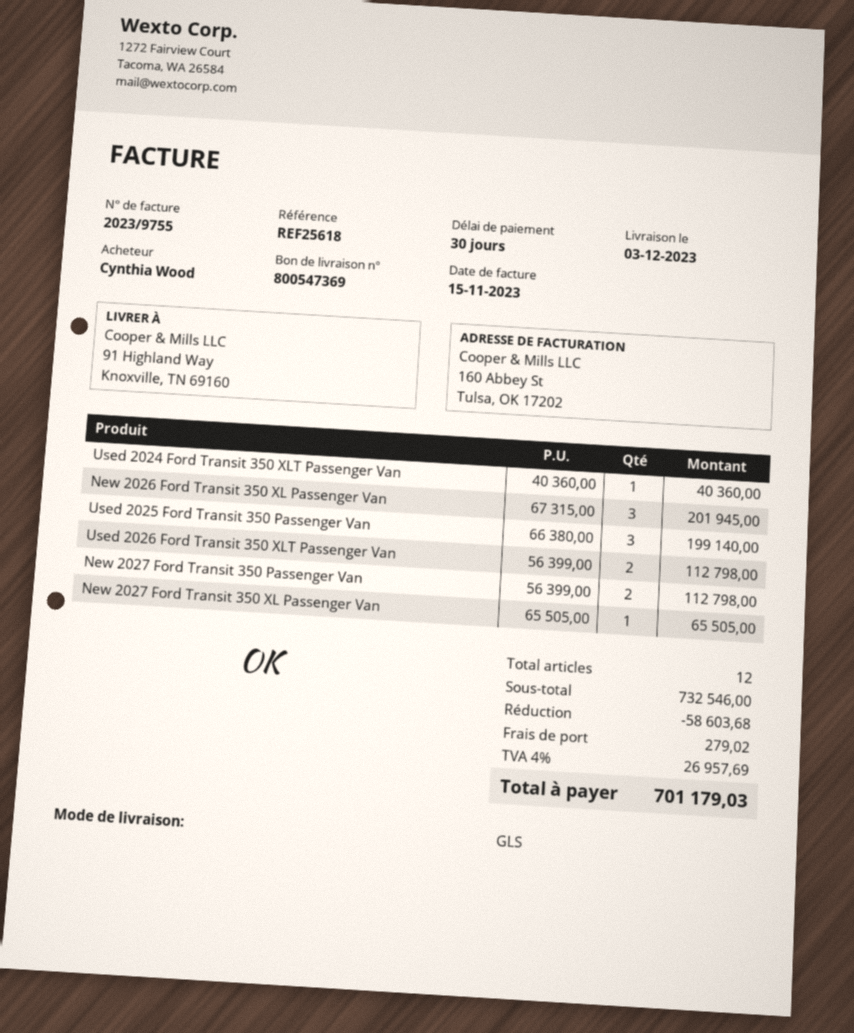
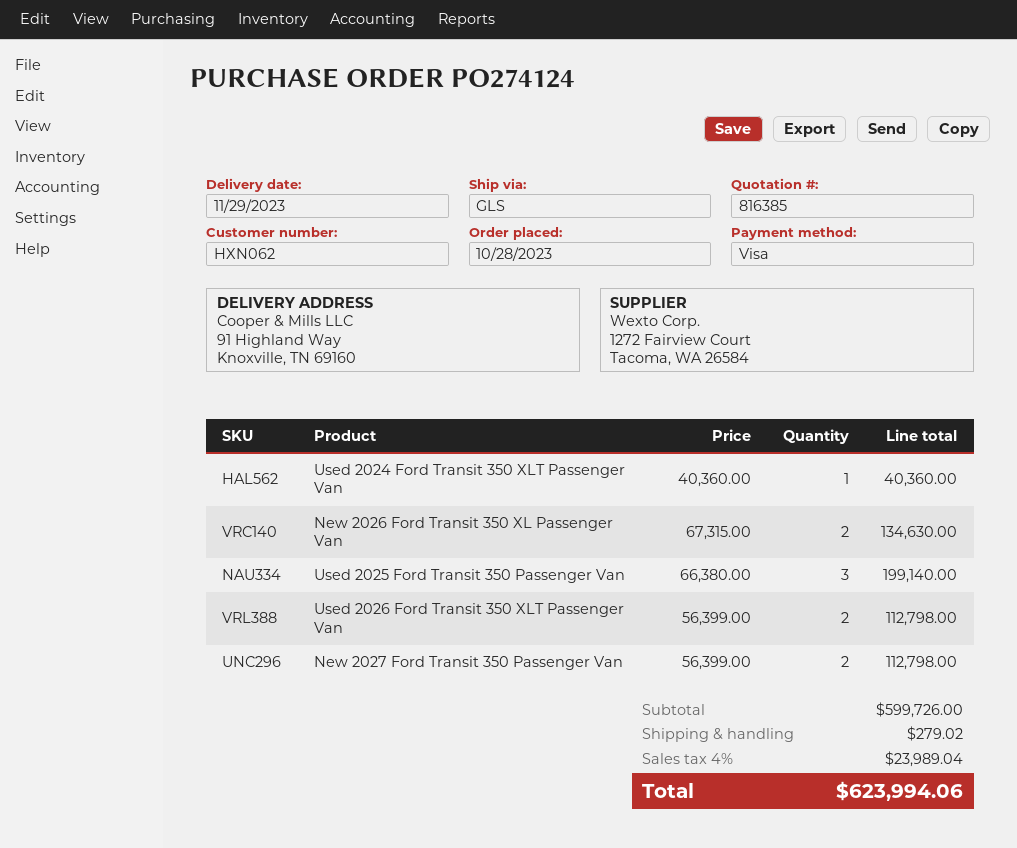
delivery date: 2023-12-03 -> 2023-11-29
New 2026 Ford Transit 350 XL Passenger Van: 3 x 67315.00 = 201945.00 -> 2 x 67315.00 = 134630.00
New 2027 Ford Transit 350 XL Passenger Van: 1 x 65505.00 = 65505.00 -> none
subtotal: 732546.00 -> 599726.00
discount: 58603.68 -> none
tax: 4% = 26957.69 -> 4% = 23989.04
total: 701179.03 -> 623994.06

